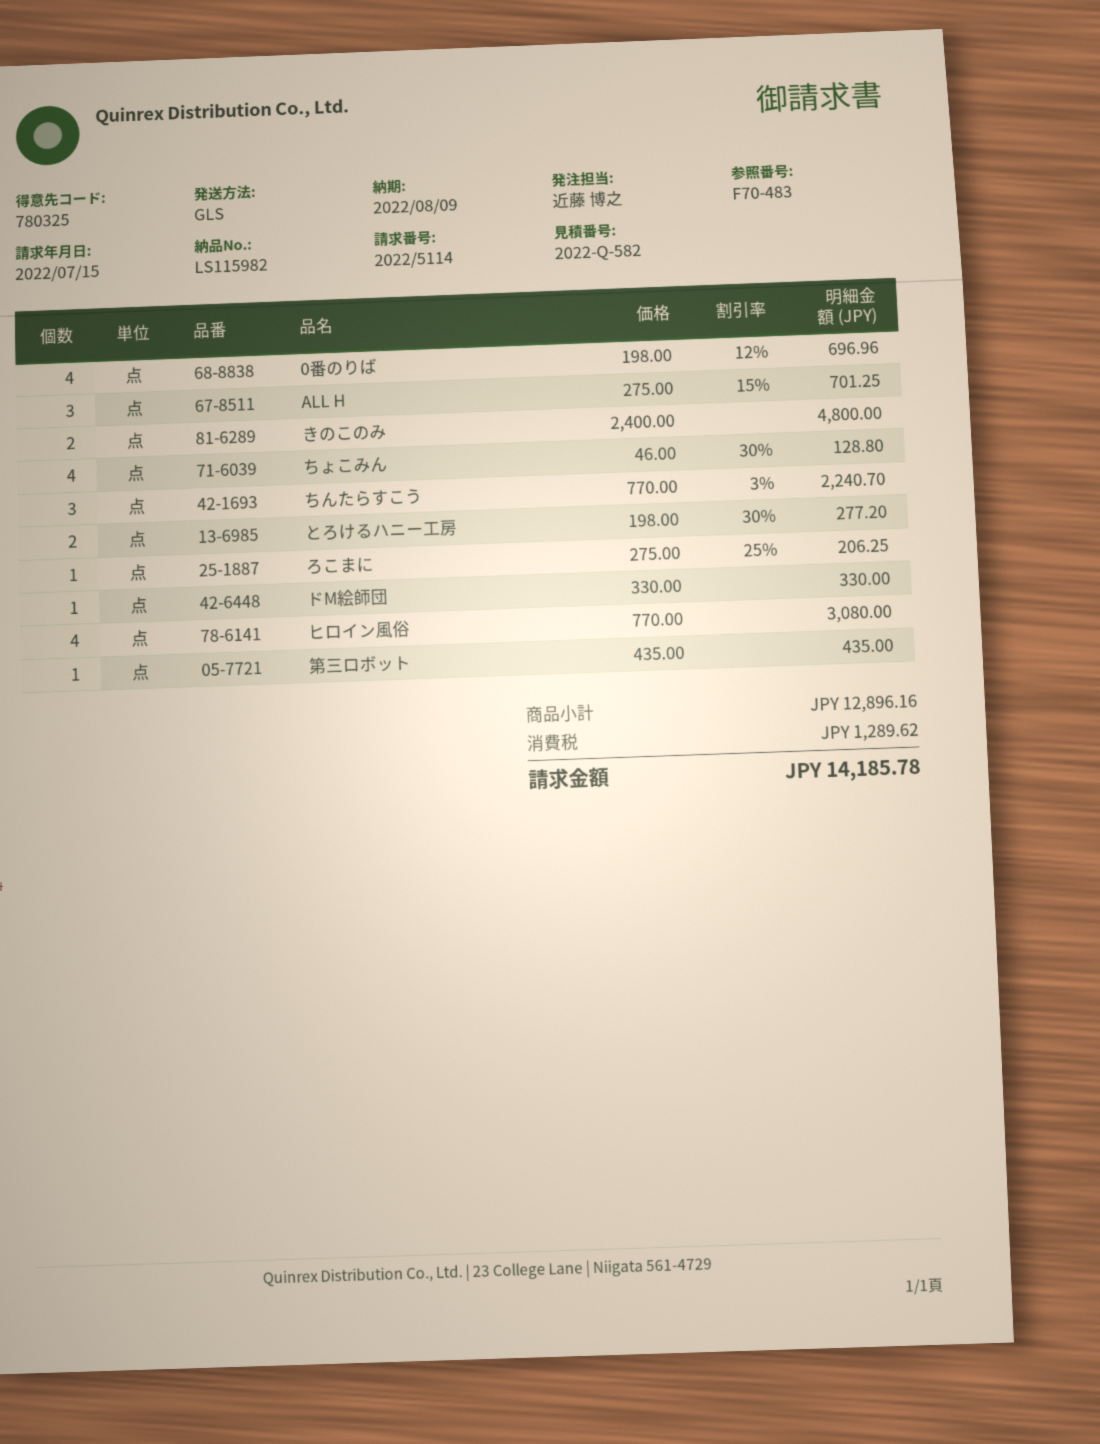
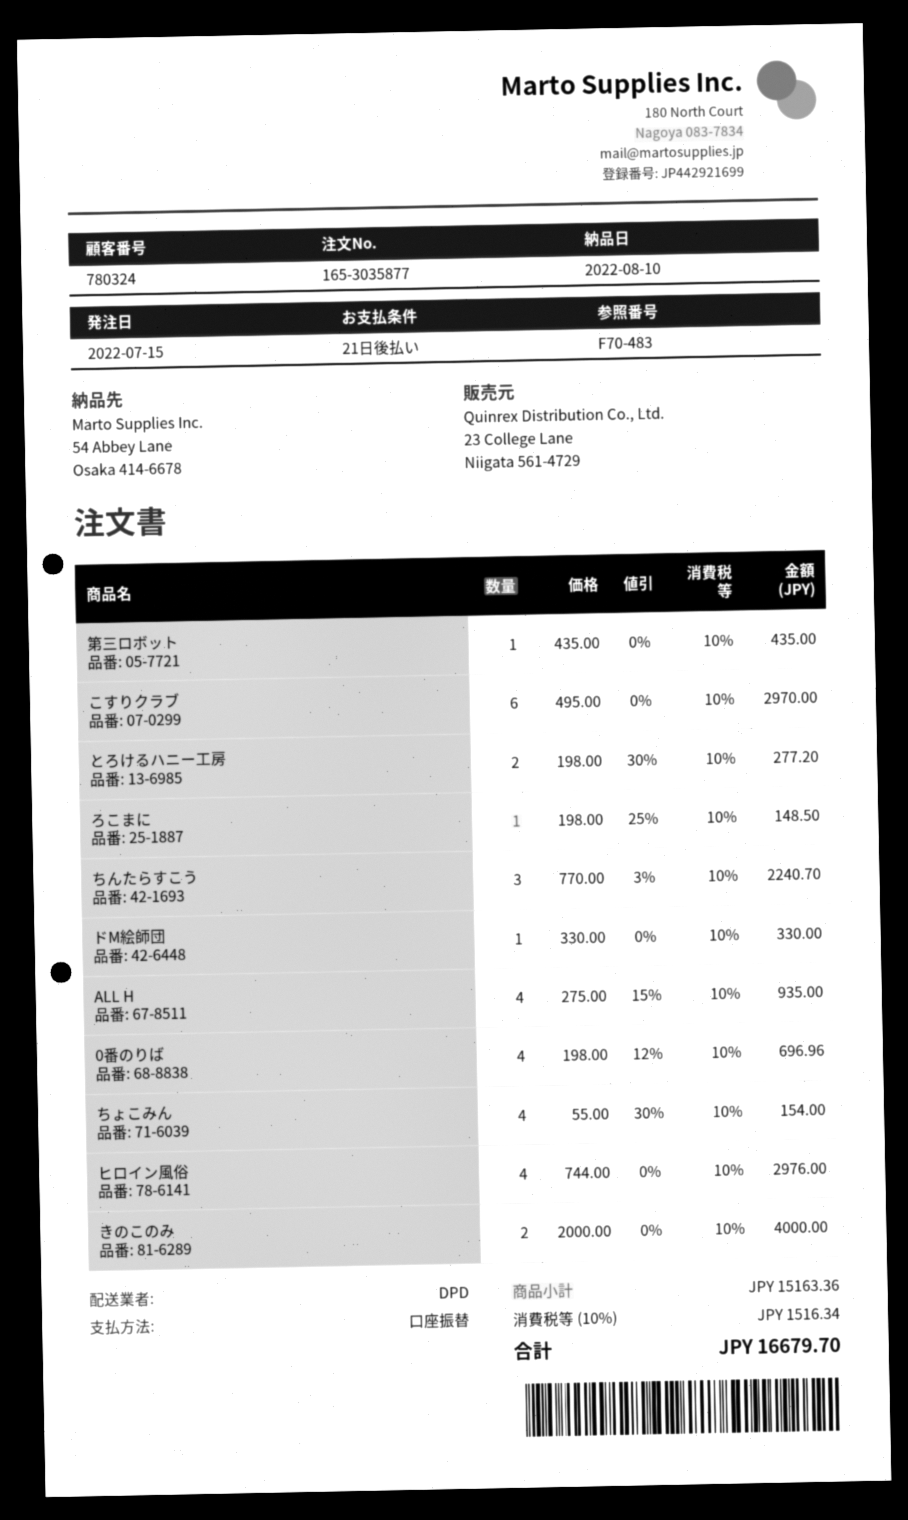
delivery date: 2022-08-09 -> 2022-08-10
customer number: 780325 -> 780324
shipping method: GLS -> DPD
ALL H: 3 x 275.00 - 15% = 701.25 -> 4 x 275.00 - 15% = 935.00
きのこのみ: 2 x 2400.00 = 4800.00 -> 2 x 2000.00 = 4000.00
ちょこみん: 4 x 46.00 - 30% = 128.80 -> 4 x 55.00 - 30% = 154.00
ろこまに: 1 x 275.00 - 25% = 206.25 -> 1 x 198.00 - 25% = 148.50
ヒロイン風俗: 4 x 770.00 = 3080.00 -> 4 x 744.00 = 2976.00
こすりクラブ: none -> 6 x 495.00 = 2970.00
subtotal: 12896.16 -> 15163.36
tax: 1289.62 -> 1516.34
total: 14185.78 -> 16679.70

